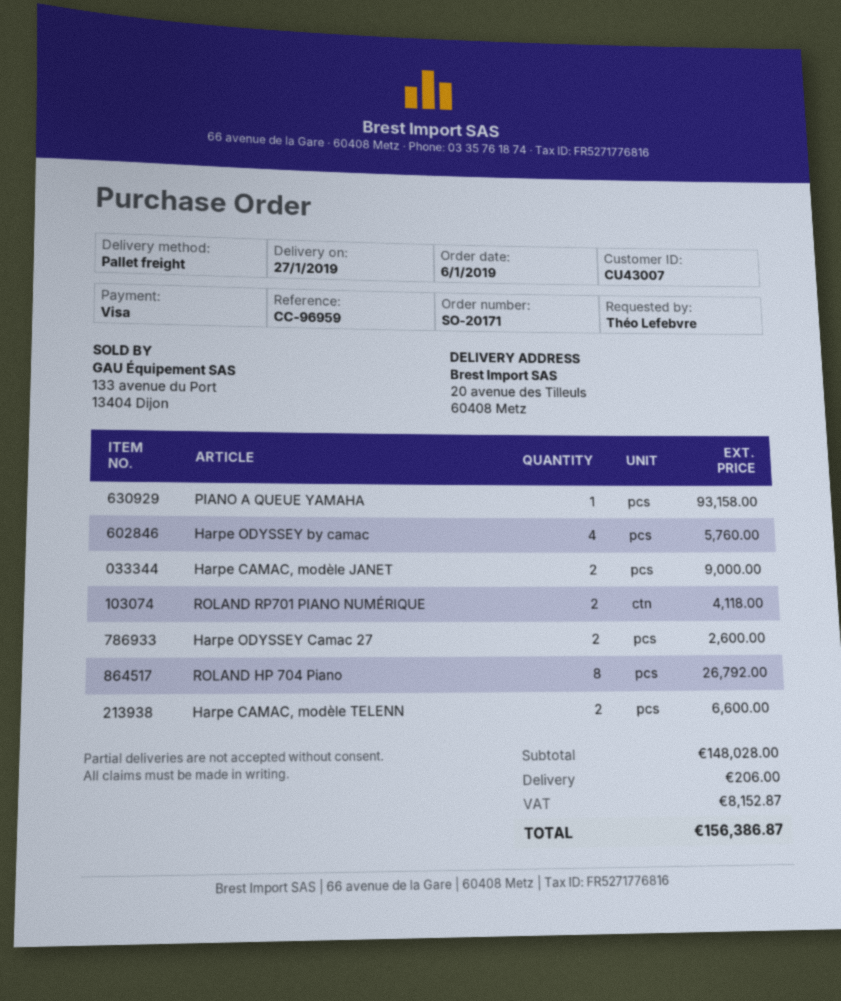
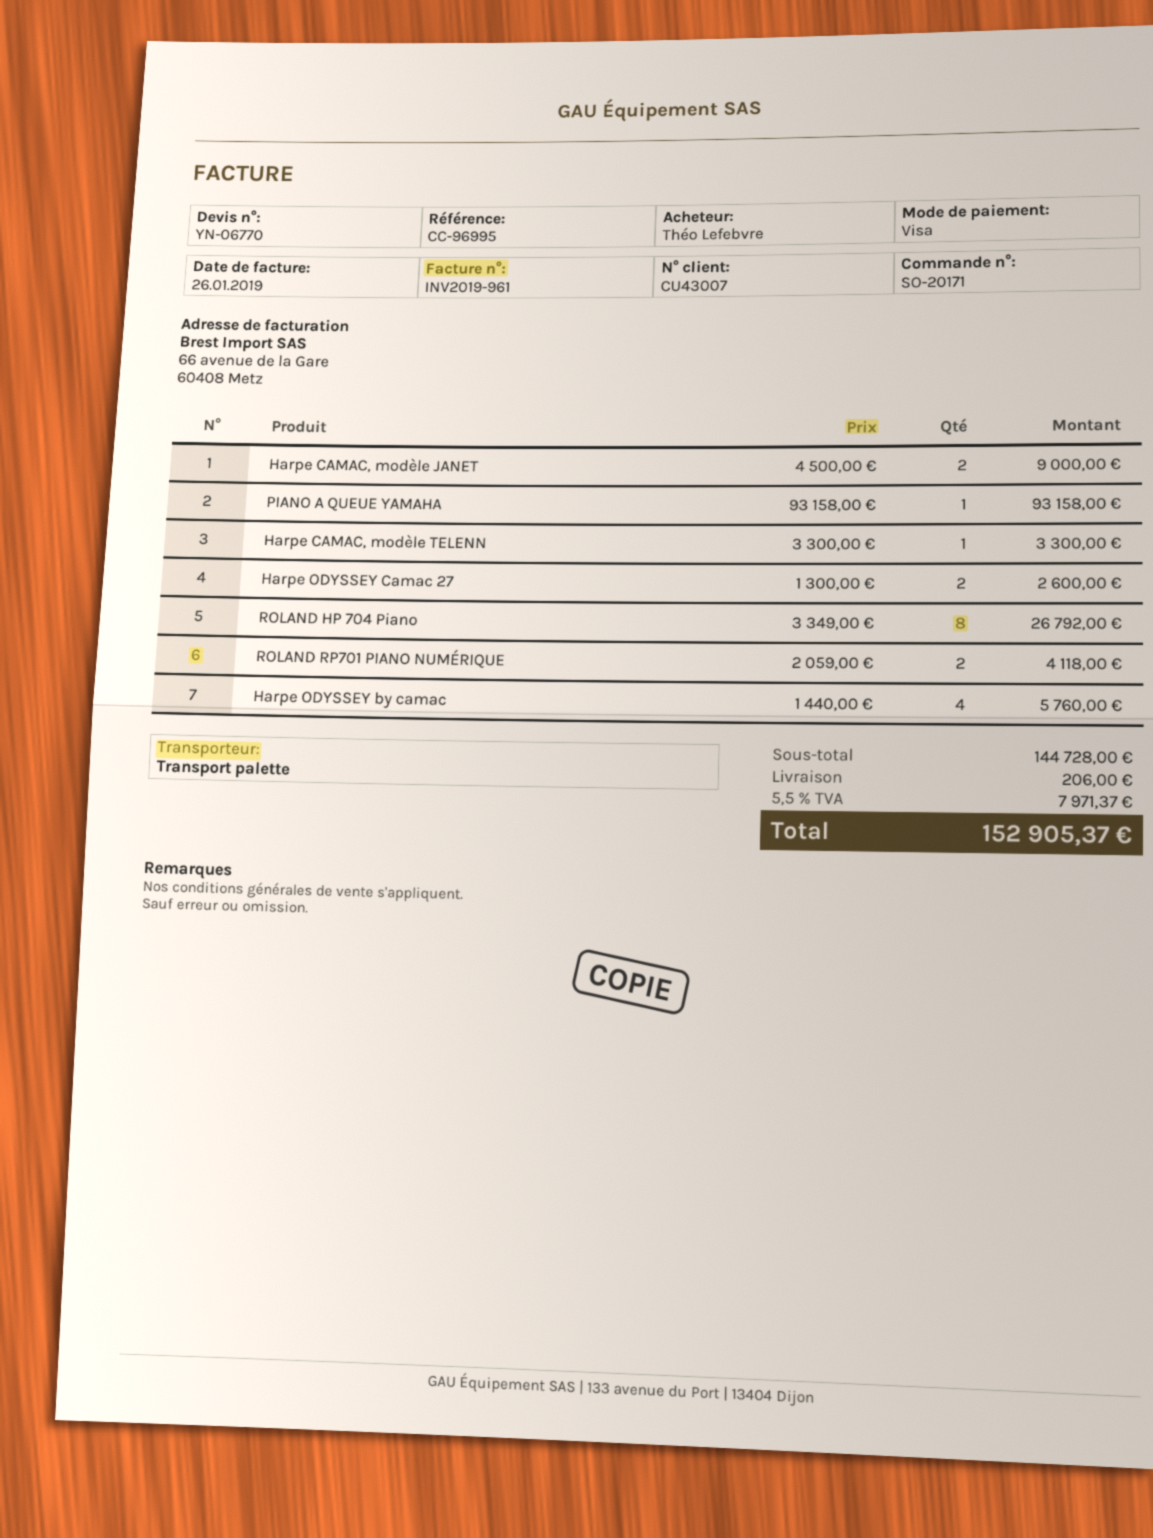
reference: CC-96959 -> CC-96995
Harpe CAMAC, modèle TELENN: 2 for 6600.00 -> 1 for 3300.00
subtotal: 148028.00 -> 144728.00
tax: 8152.87 -> 7971.37
total: 156386.87 -> 152905.37

